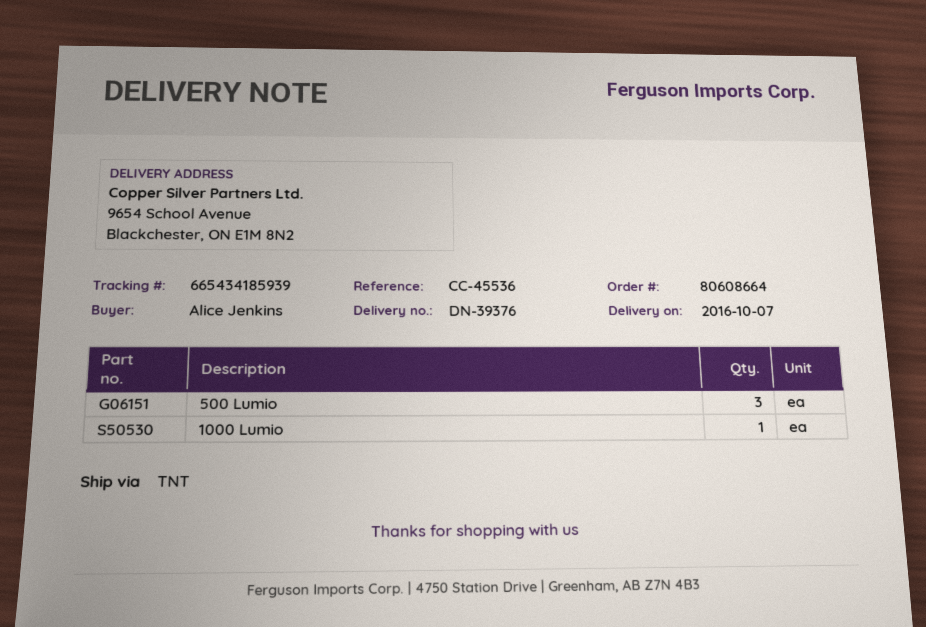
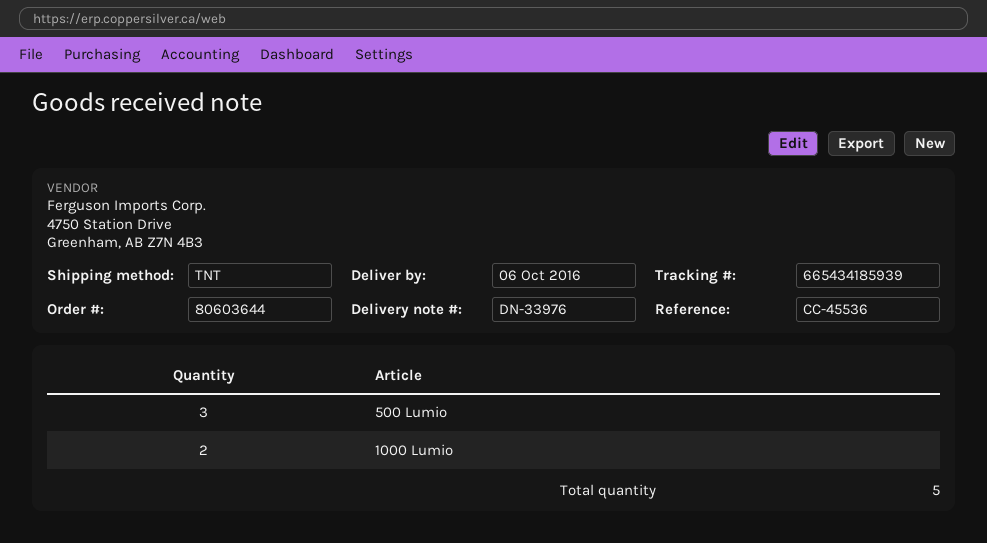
order number: 80608664 -> 80603644
delivery note number: DN-39376 -> DN-33976
delivery date: 2016-10-07 -> 2016-10-06
1000 Lumio: 1 -> 2

